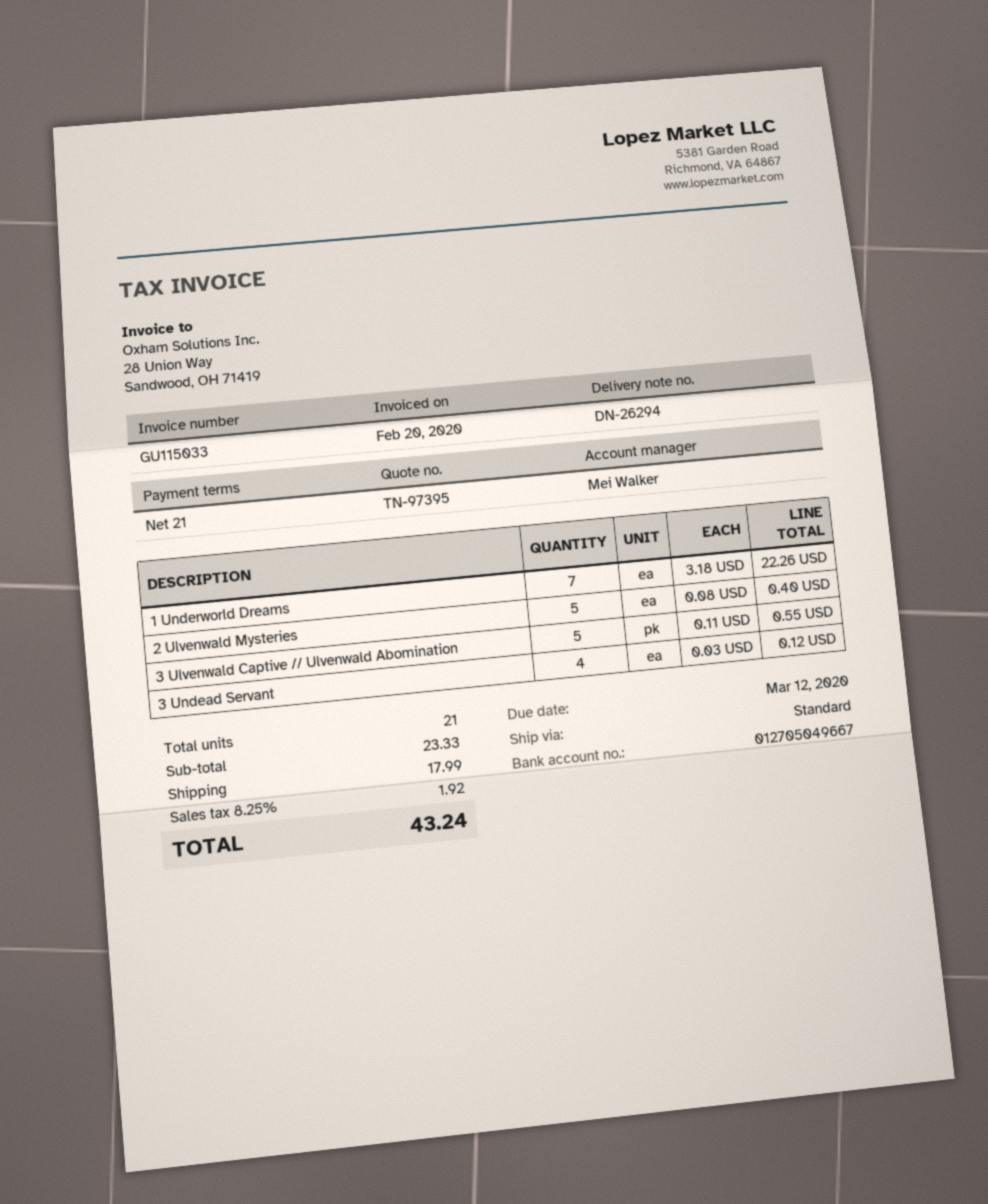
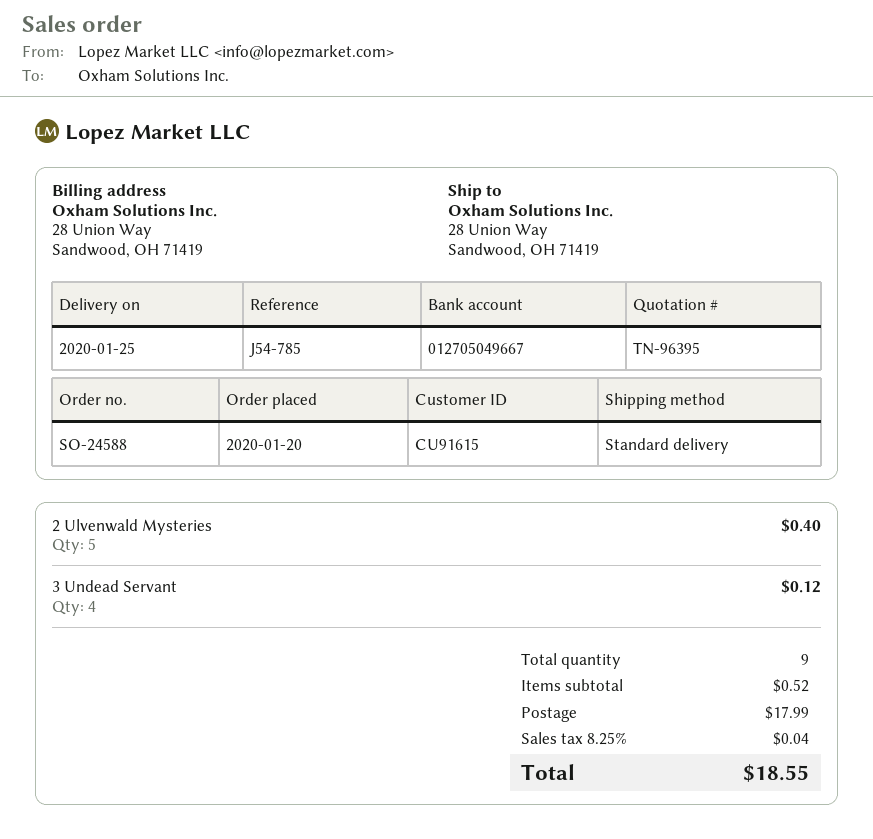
quote number: TN-97395 -> TN-96395
1 Underworld Dreams: 7 for 22.26 -> none
3 Ulvenwald Captive // Ulvenwald Abomination: 5 for 0.55 -> none
total quantity: 21 -> 9
subtotal: 23.33 -> 0.52
tax: 8.25% = 1.92 -> 8.25% = 0.04
total: 43.24 -> 18.55

